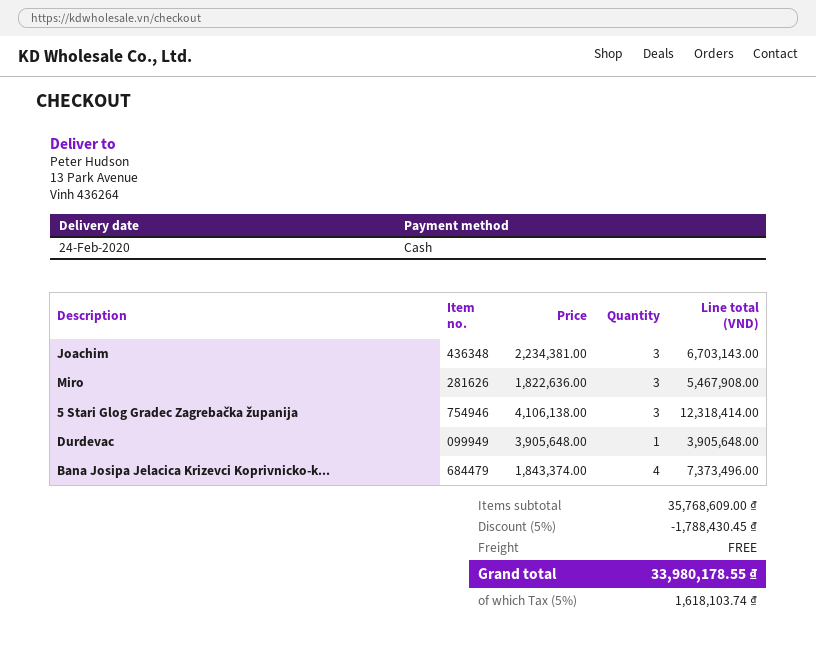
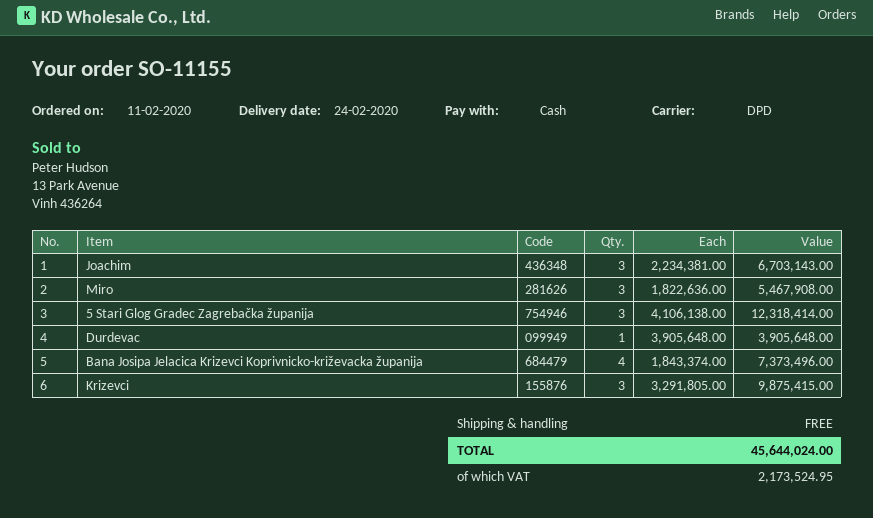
Krizevci: none -> 3 x 3291805.00 = 9875415.00
discount: 5% = 1788430.45 -> none
tax: 1618103.74 -> 2173524.95
total: 33980178.55 -> 45644024.00

